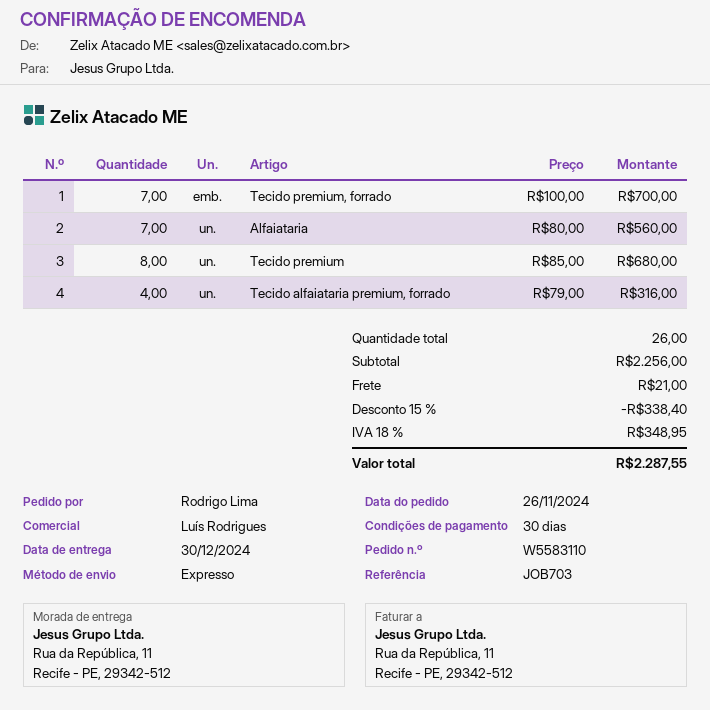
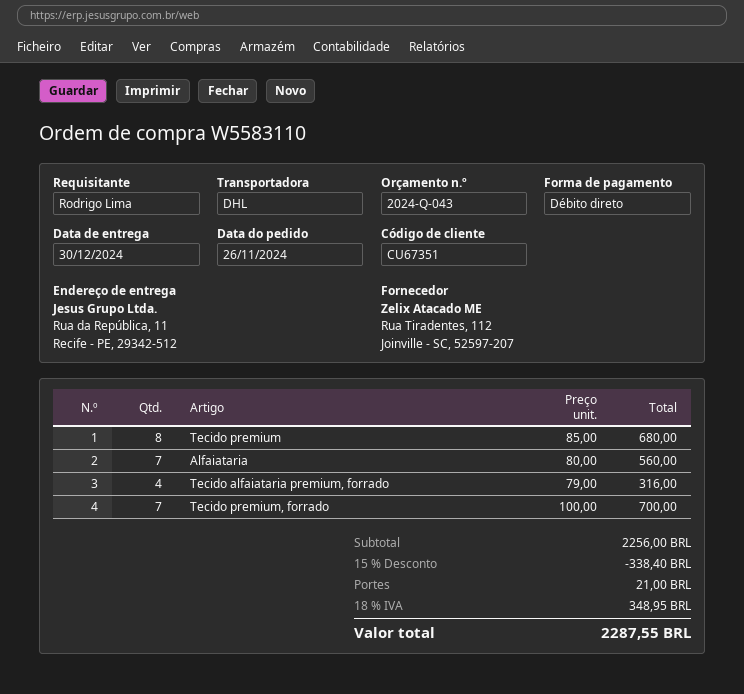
shipping method: express -> DHL

